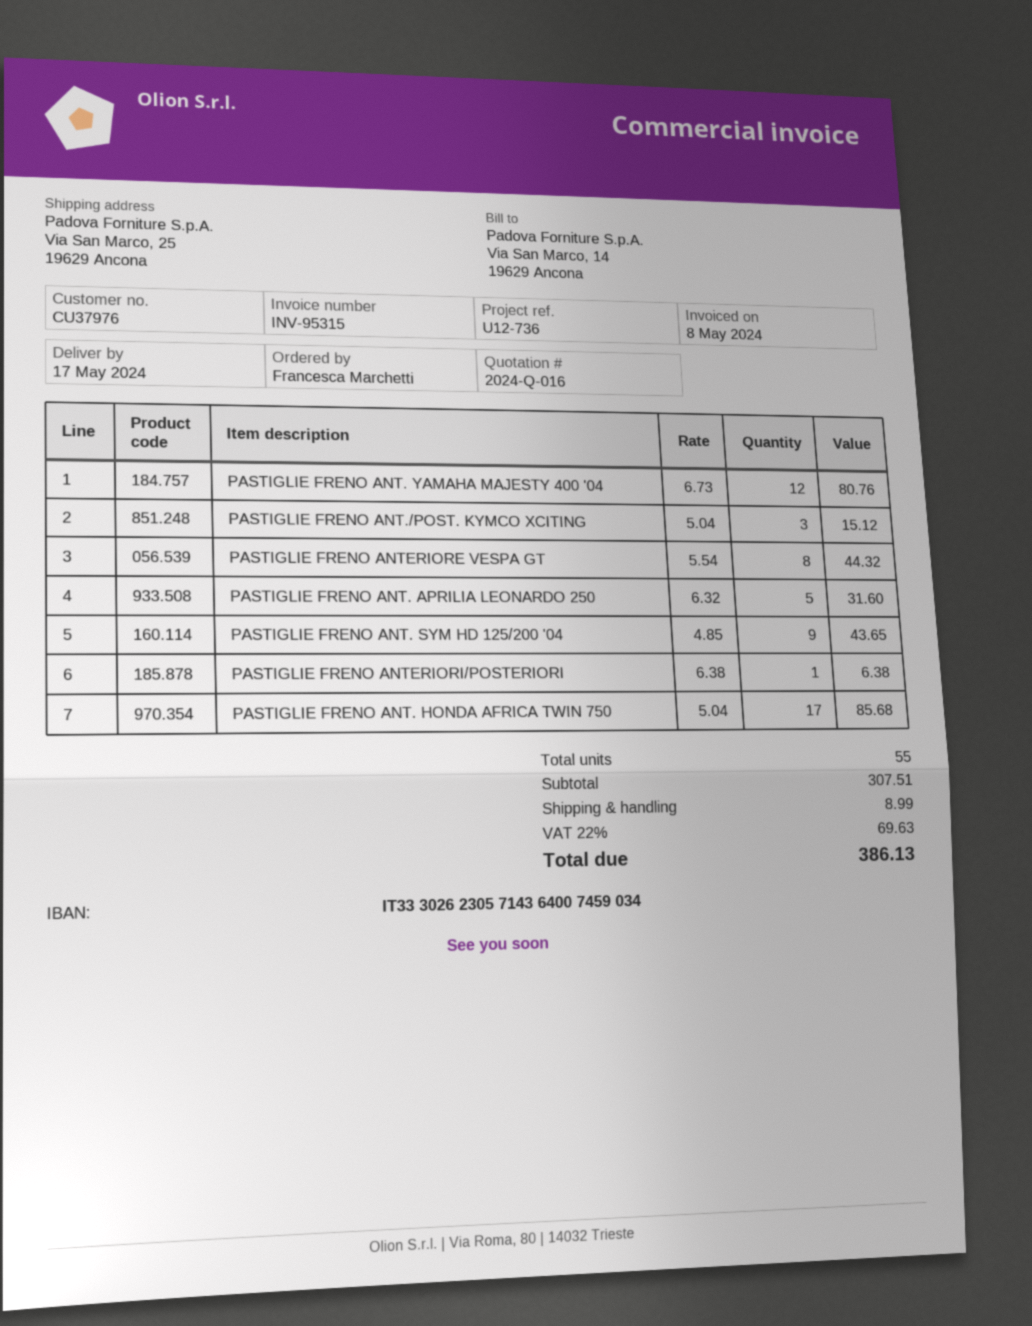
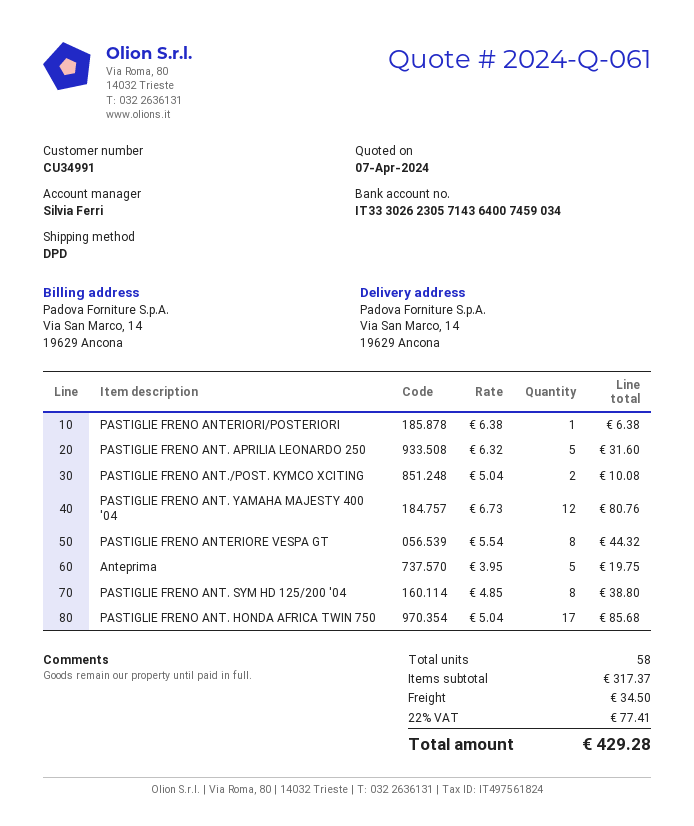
quote number: 2024-Q-016 -> 2024-Q-061
customer number: CU37976 -> CU34991
ship to: Via San Marco, 25, 19629 Ancona -> Via San Marco, 14, 19629 Ancona
PASTIGLIE FRENO ANT./POST. KYMCO XCITING: 3 x 5.04 = 15.12 -> 2 x 5.04 = 10.08
PASTIGLIE FRENO ANT. SYM HD 125/200 '04: 9 x 4.85 = 43.65 -> 8 x 4.85 = 38.80
Anteprima: none -> 5 x 3.95 = 19.75
total quantity: 55 -> 58
subtotal: 307.51 -> 317.37
shipping: 8.99 -> 34.50
tax: 22% = 69.63 -> 22% = 77.41
total: 386.13 -> 429.28

